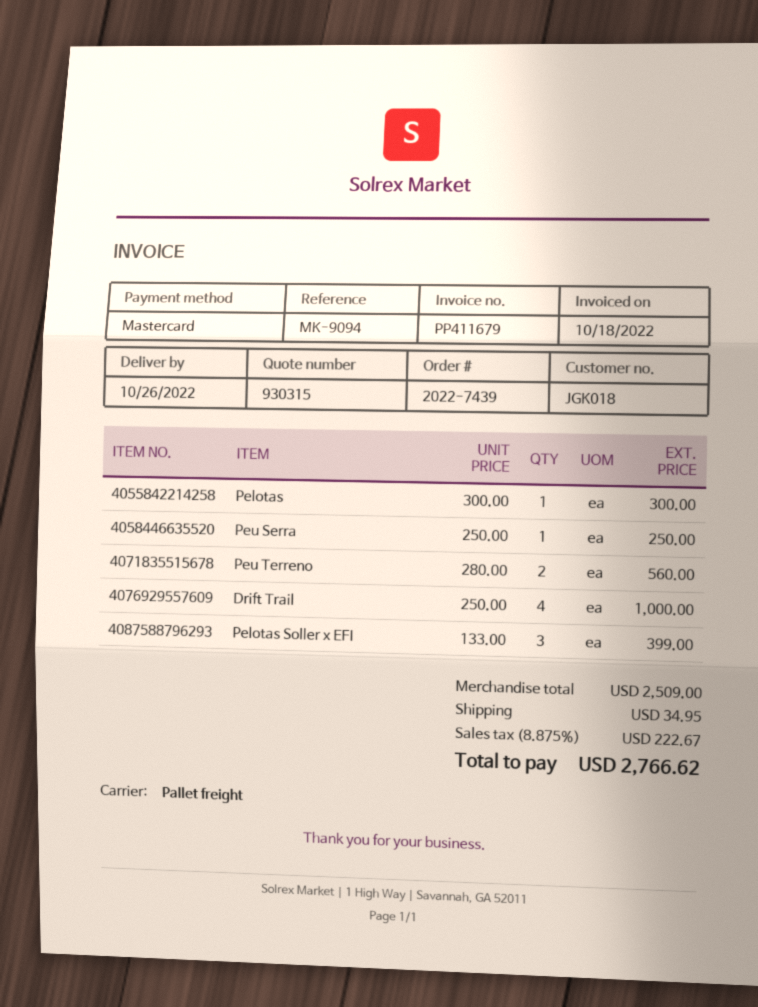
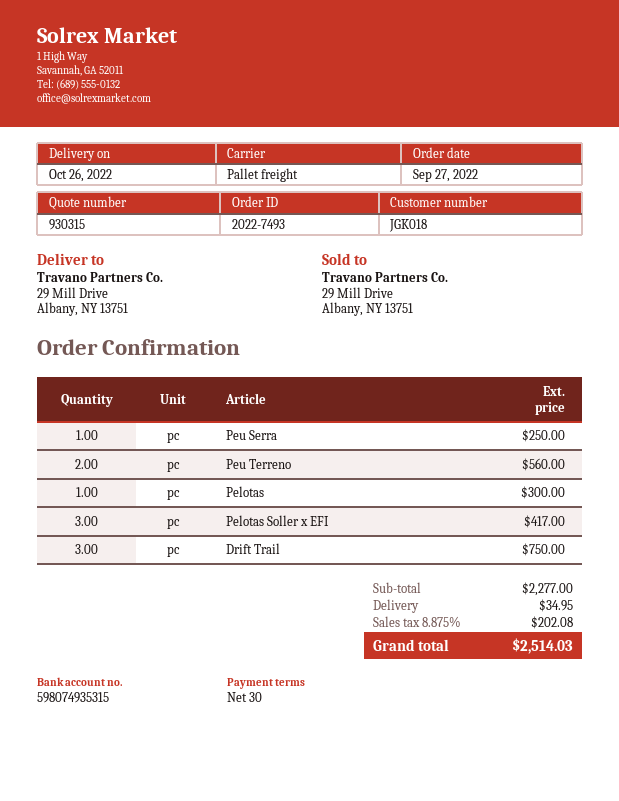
order number: 2022-7439 -> 2022-7493
Drift Trail: 4 for 1000.00 -> 3 for 750.00
Pelotas Soller x EFI: 3 for 399.00 -> 3 for 417.00
subtotal: 2509.00 -> 2277.00
tax: 8.875% = 222.67 -> 8.875% = 202.08
total: 2766.62 -> 2514.03

